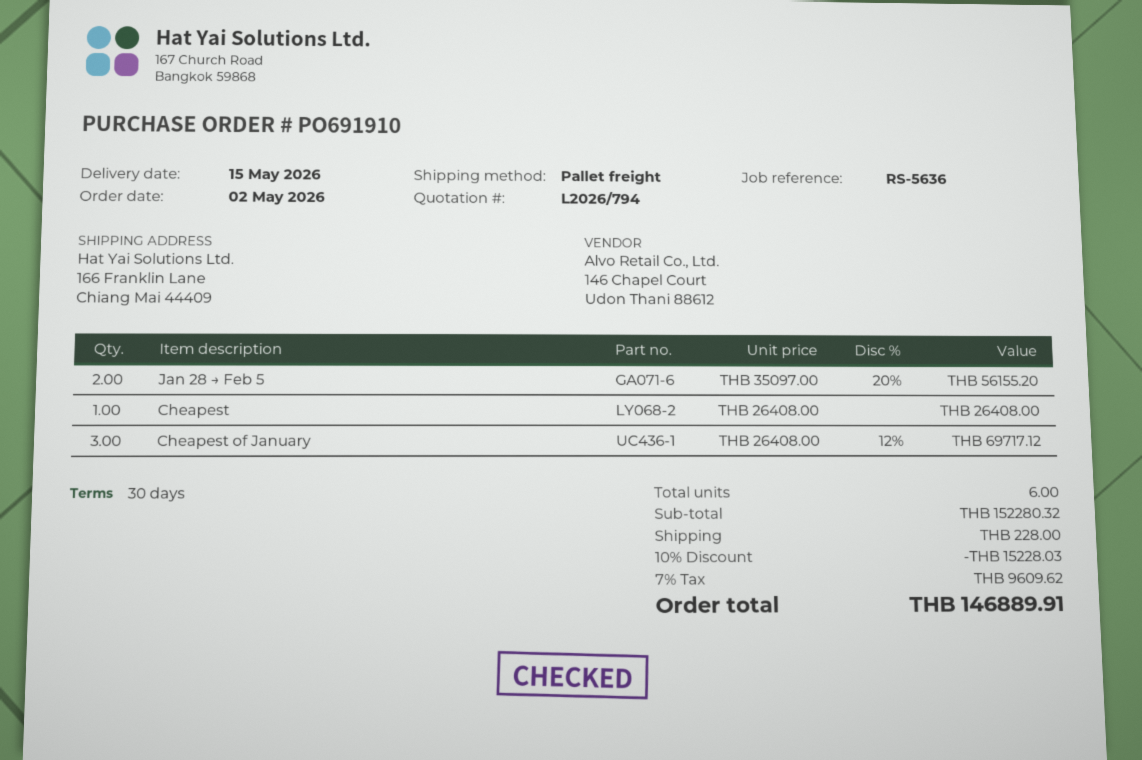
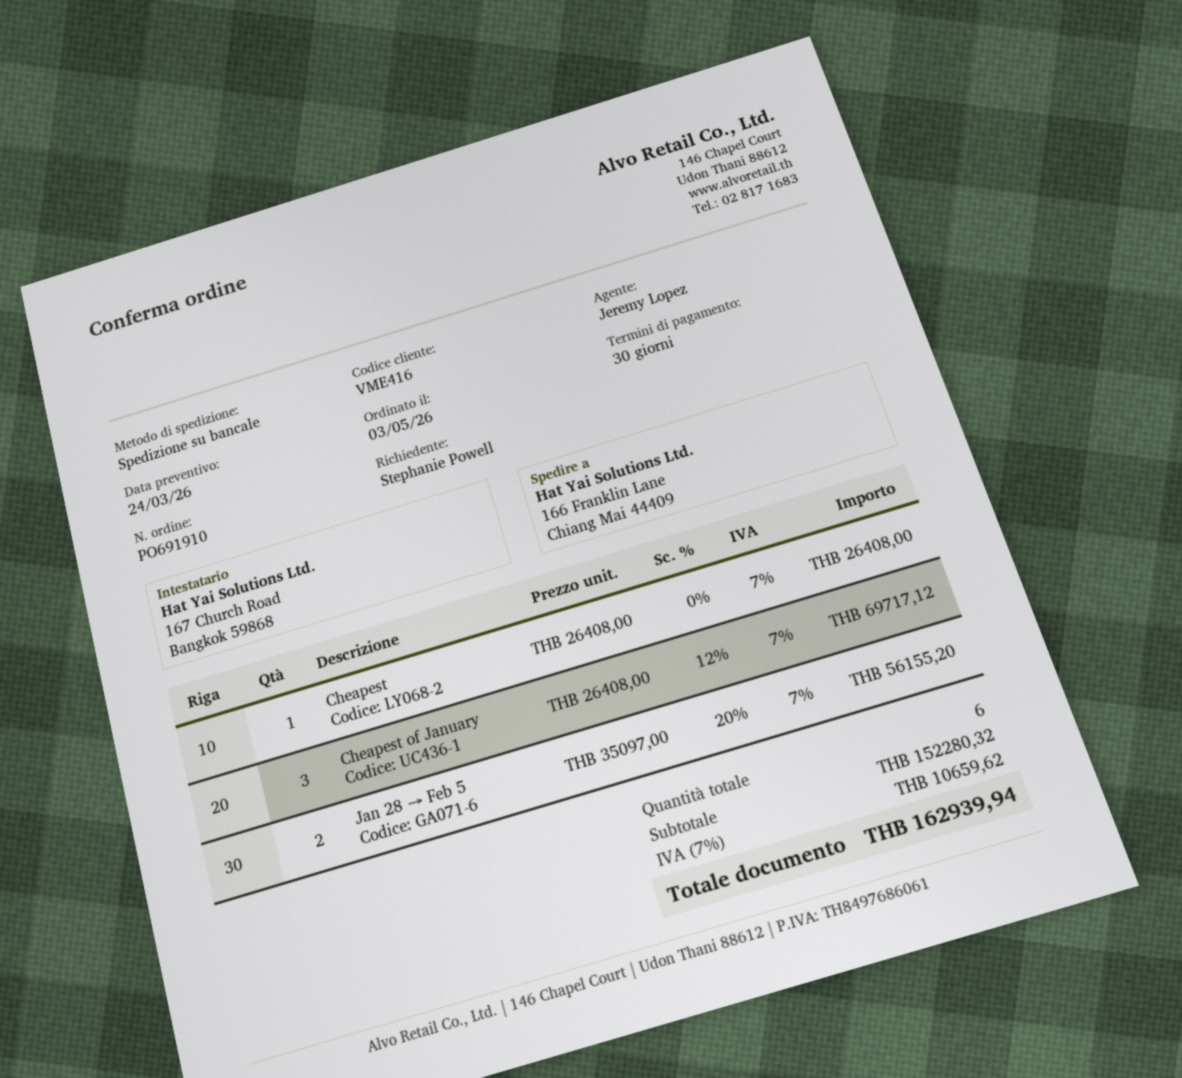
order date: 2026-05-02 -> 2026-05-03
discount: 10% = 15228.03 -> none
shipping: 228.00 -> none
tax: 7% = 9609.62 -> 7% = 10659.62
total: 146889.91 -> 162939.94

